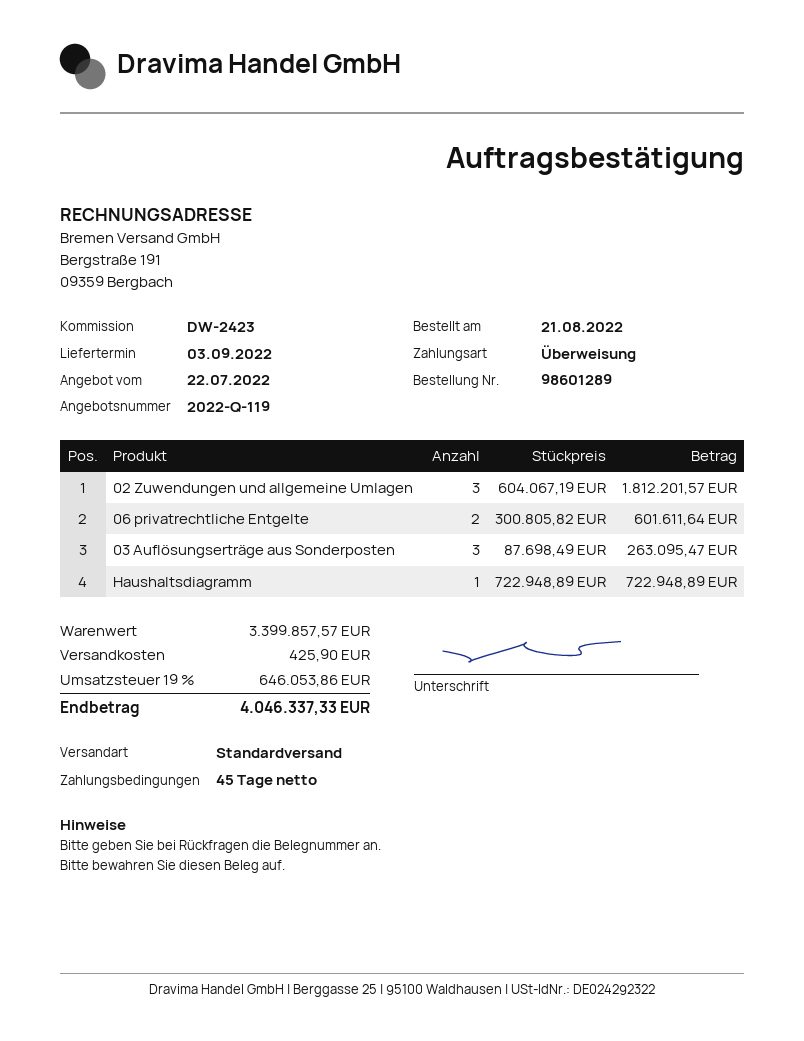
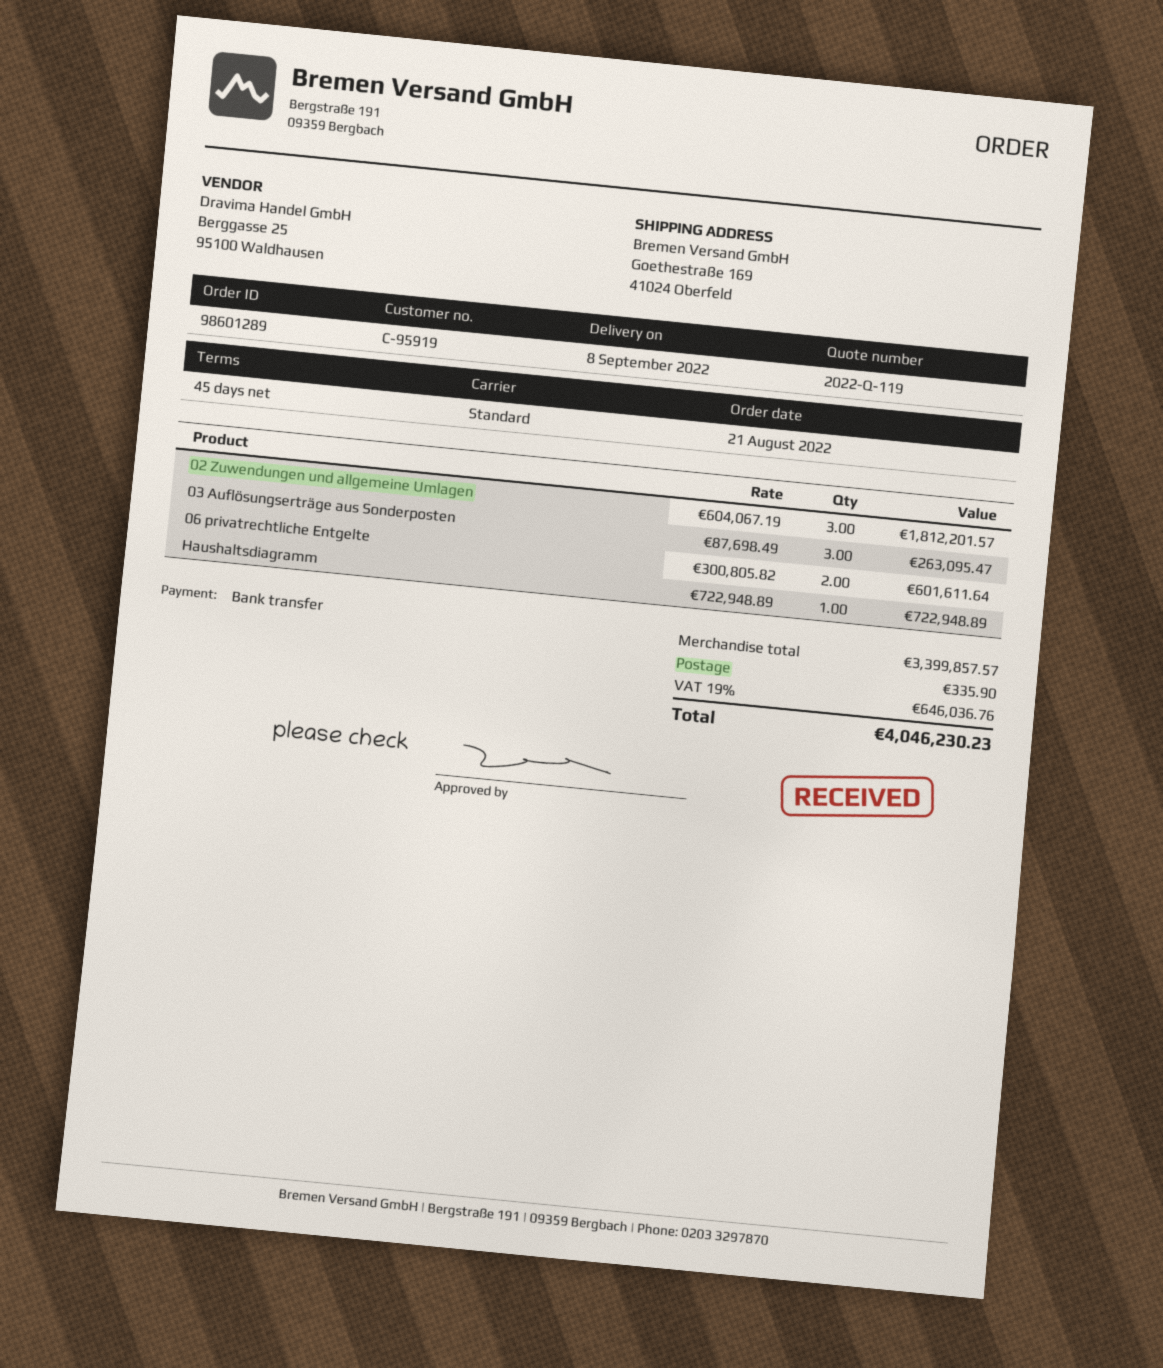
delivery date: 2022-09-03 -> 2022-09-08
shipping: 425.90 -> 335.90
tax: 19% = 646053.86 -> 19% = 646036.76
total: 4046337.33 -> 4046230.23

